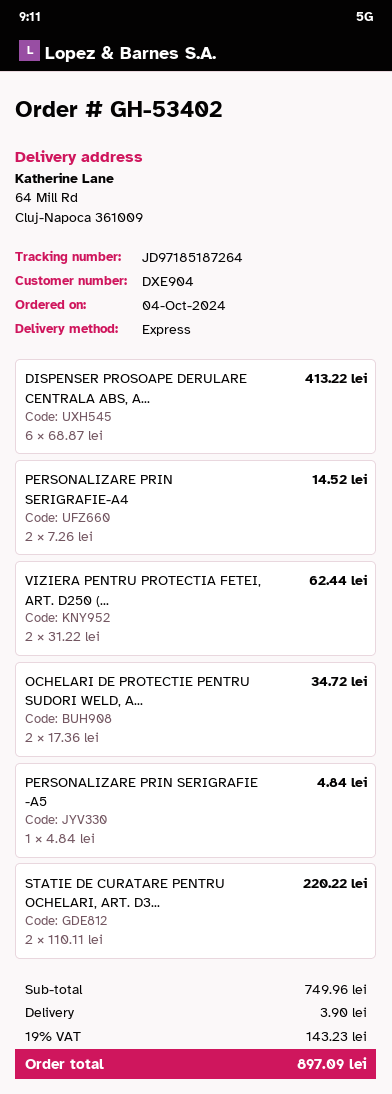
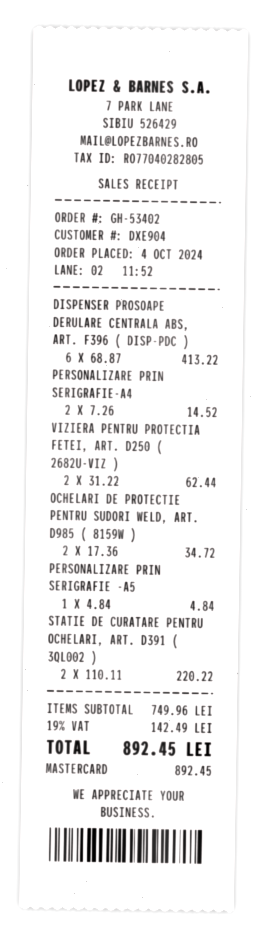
shipping: 3.90 -> none
tax: 19% = 143.23 -> 19% = 142.49
total: 897.09 -> 892.45

